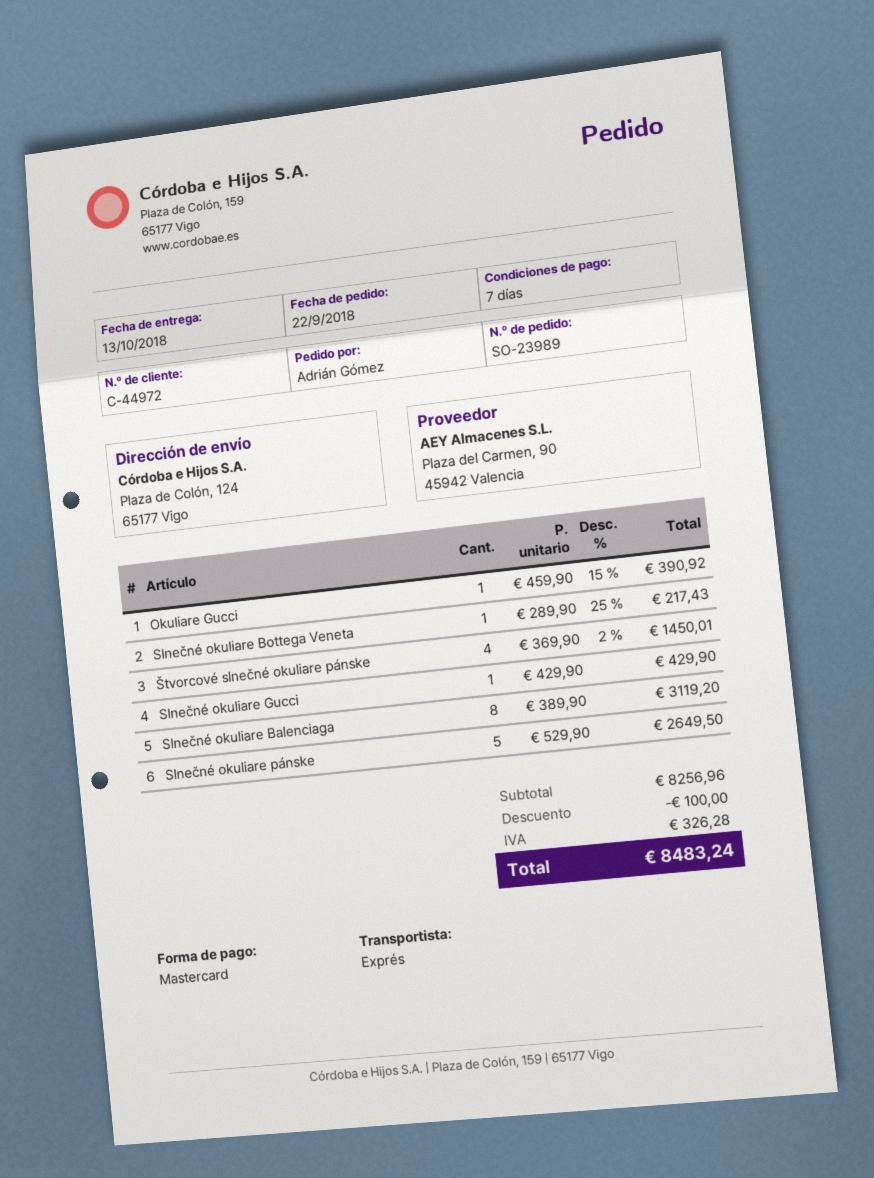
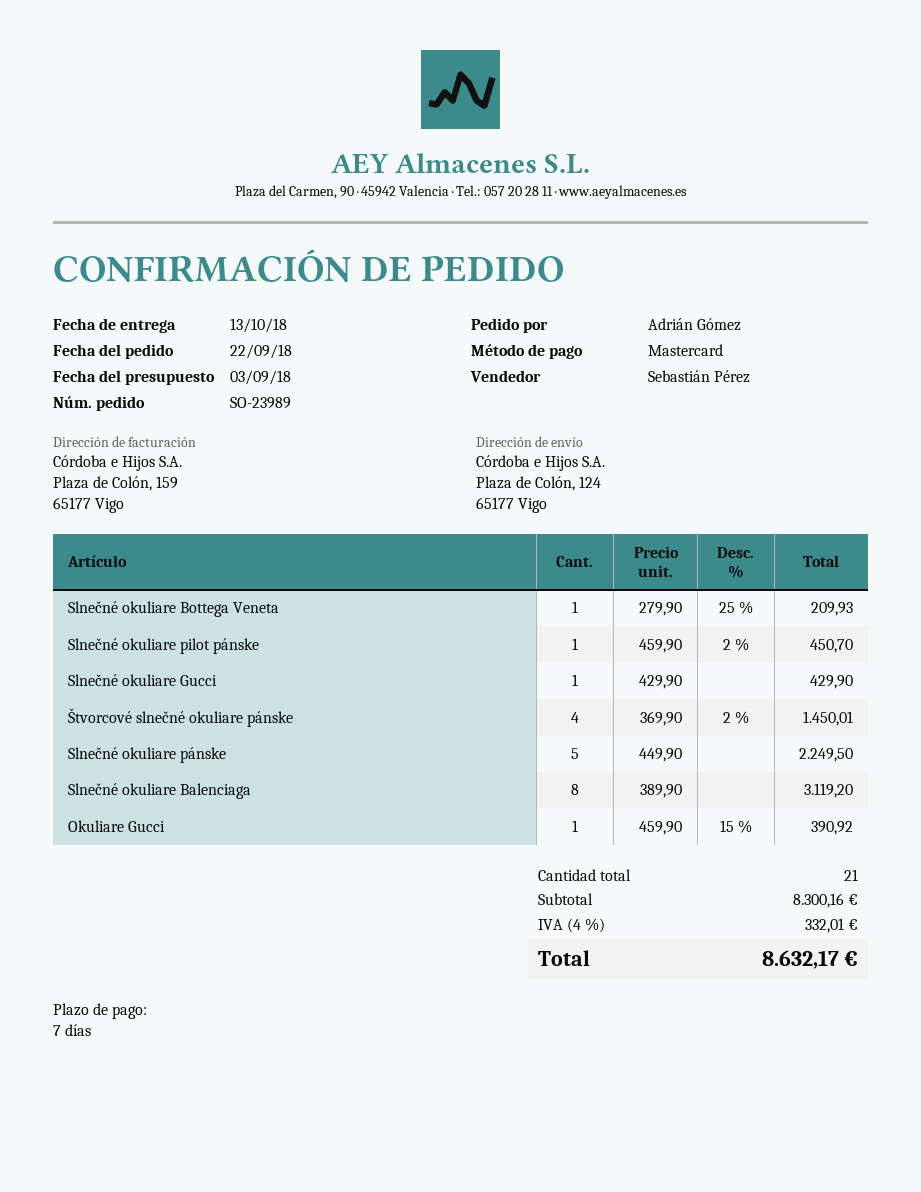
Slnečné okuliare Bottega Veneta: 1 x 289.90 - 25% = 217.43 -> 1 x 279.90 - 25% = 209.93
Slnečné okuliare pánske: 5 x 529.90 = 2649.50 -> 5 x 449.90 = 2249.50
Slnečné okuliare pilot pánske: none -> 1 x 459.90 - 2% = 450.70
subtotal: 8256.96 -> 8300.16
discount: 100.00 -> none
tax: 326.28 -> 332.01
total: 8483.24 -> 8632.17

